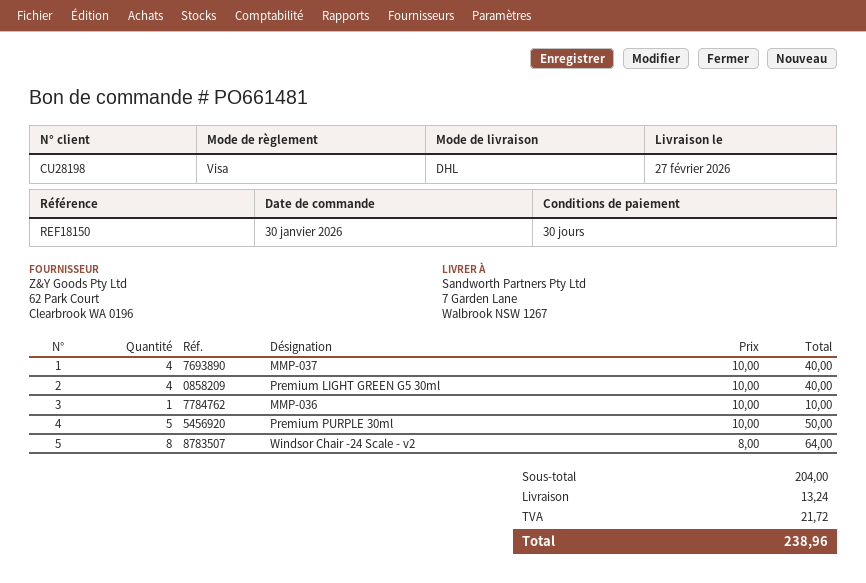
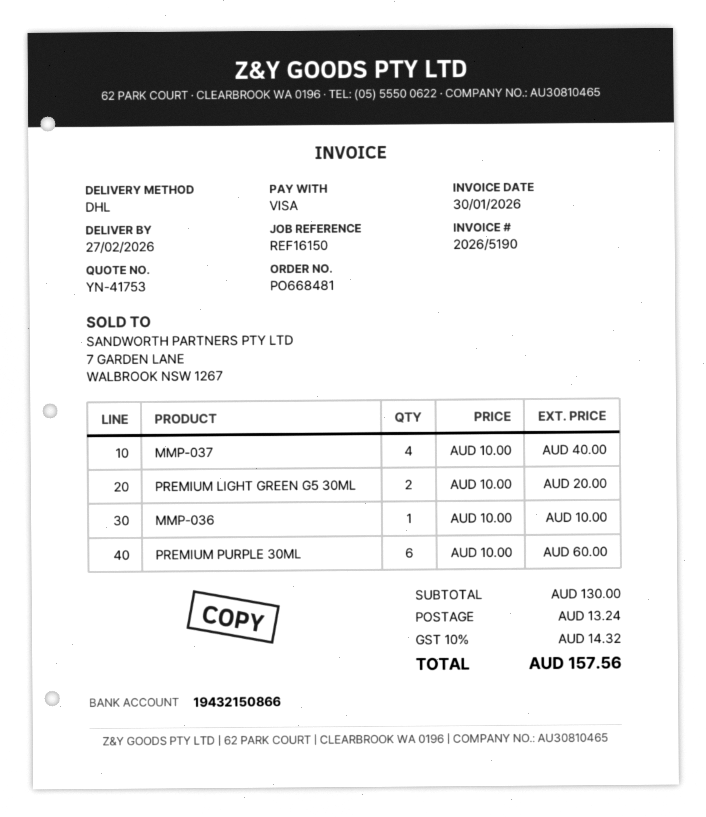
order number: PO661481 -> PO668481
reference: REF18150 -> REF16150
Premium LIGHT GREEN G5 30ml: 4 x 10.00 = 40.00 -> 2 x 10.00 = 20.00
Premium PURPLE 30ml: 5 x 10.00 = 50.00 -> 6 x 10.00 = 60.00
Windsor Chair -24 Scale - v2: 8 x 8.00 = 64.00 -> none
subtotal: 204.00 -> 130.00
tax: 21.72 -> 14.32
total: 238.96 -> 157.56

